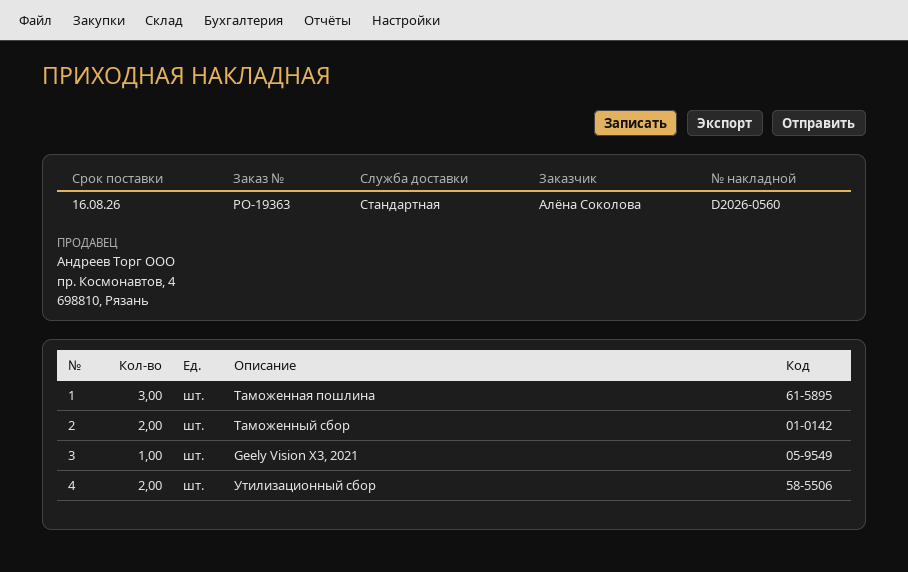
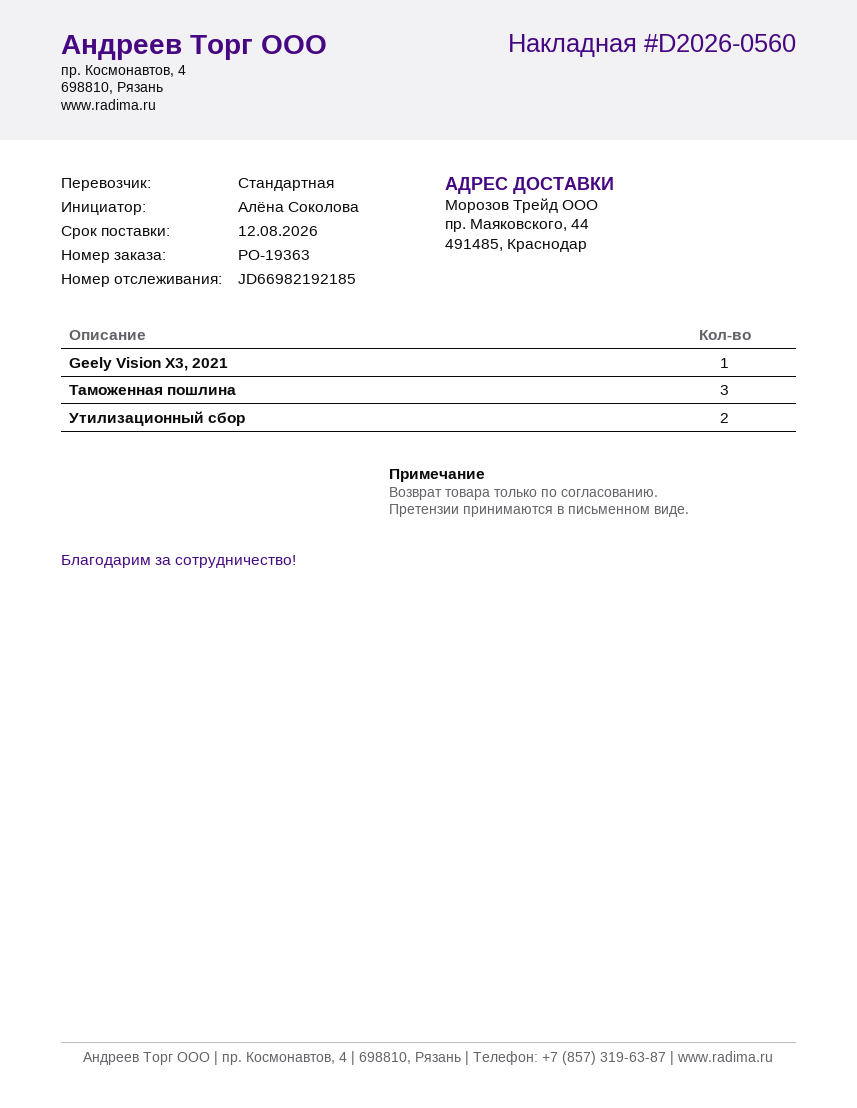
delivery date: 2026-08-16 -> 2026-08-12
Таможенный сбор: 2 -> none

